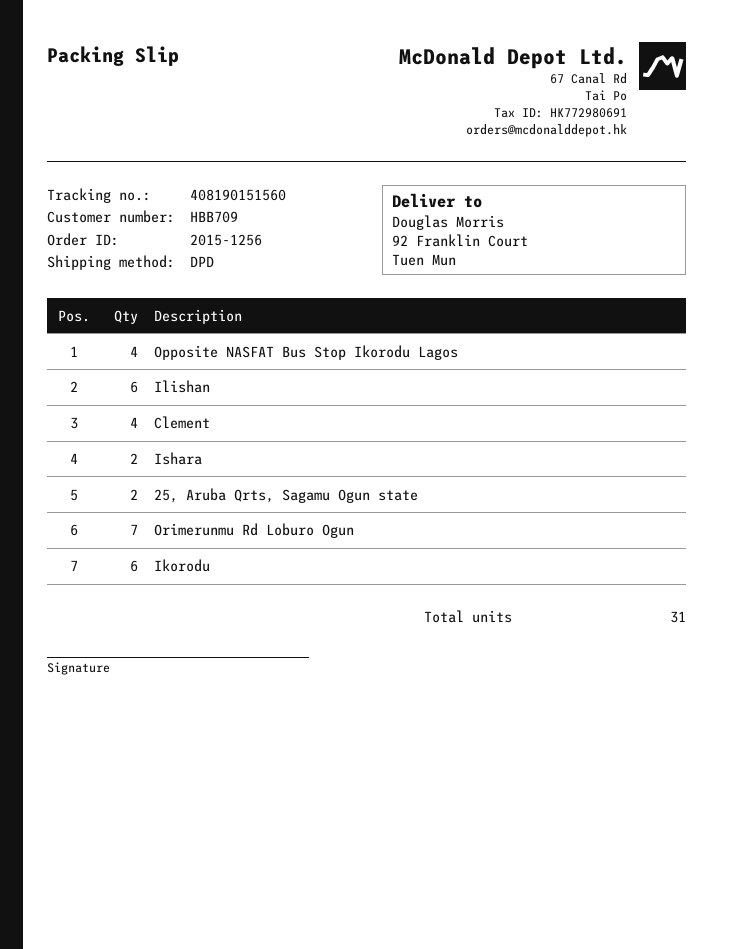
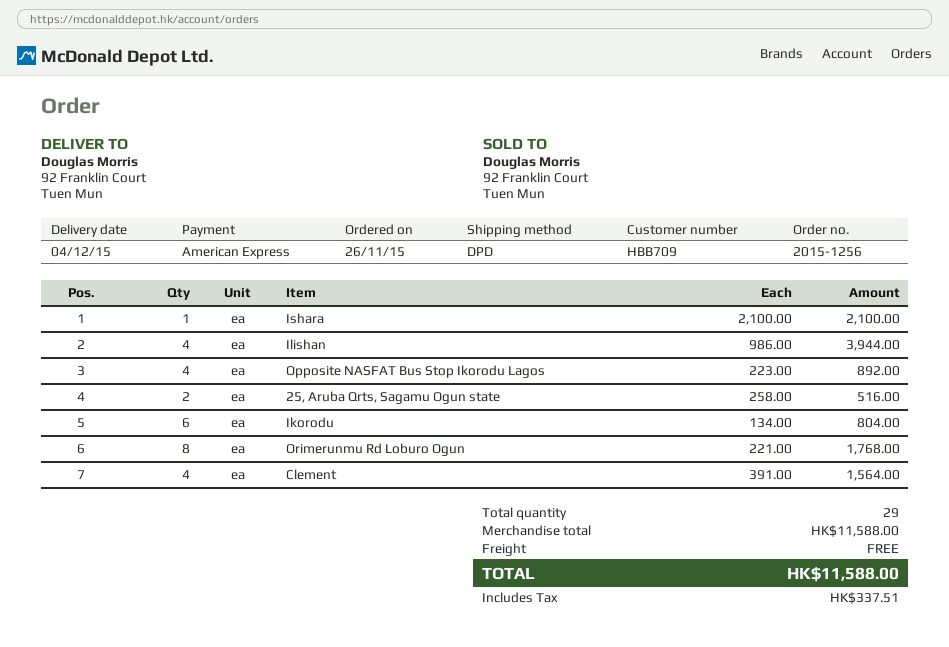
Ilishan: 6 -> 4
Ishara: 2 -> 1
Orimerunmu Rd Loburo Ogun: 7 -> 8
total quantity: 31 -> 29

